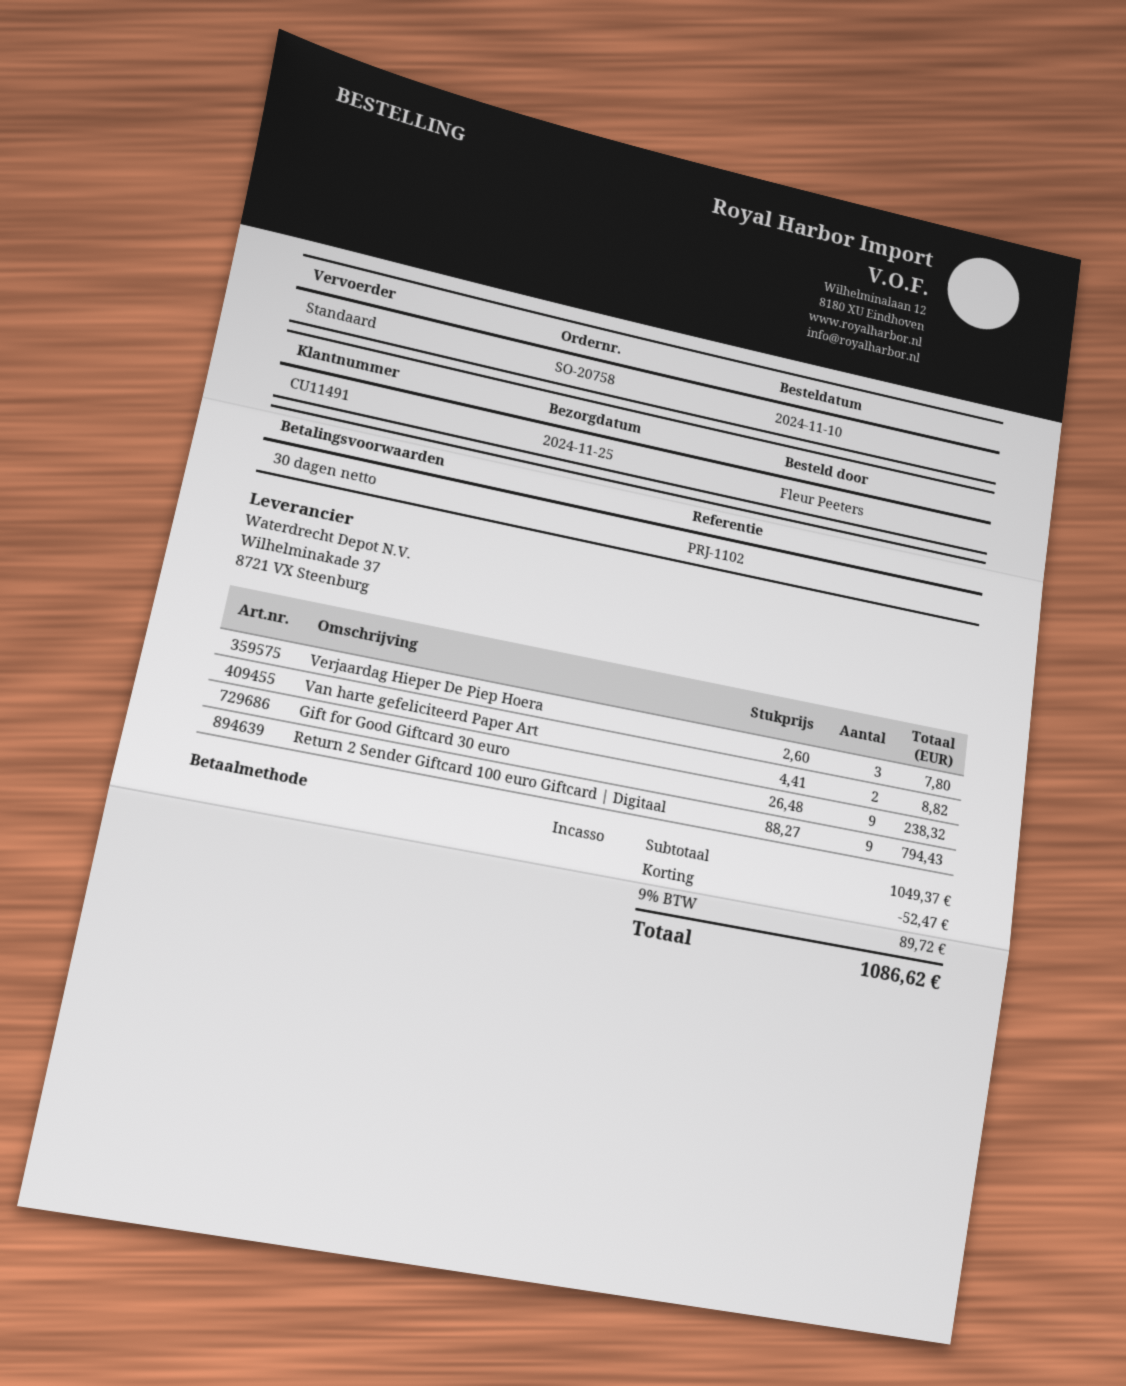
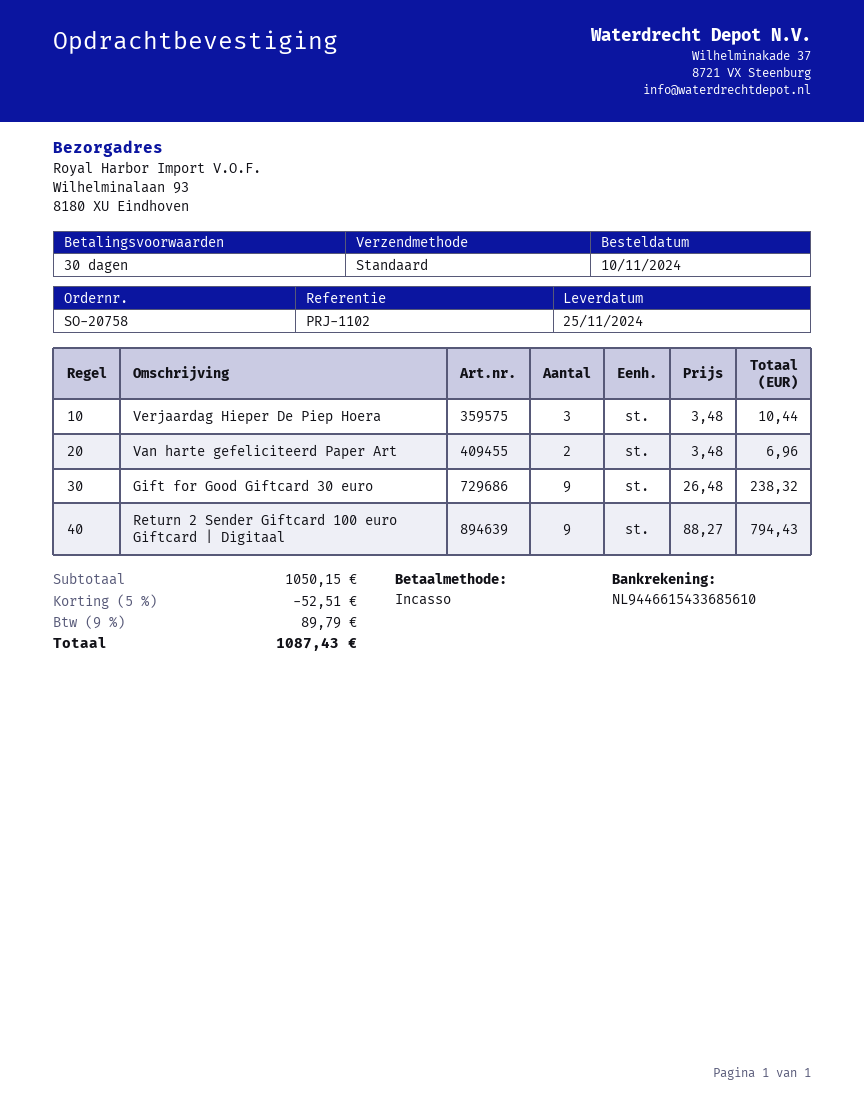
Verjaardag Hieper De Piep Hoera: 3 x 2.60 = 7.80 -> 3 x 3.48 = 10.44
Van harte gefeliciteerd Paper Art: 2 x 4.41 = 8.82 -> 2 x 3.48 = 6.96
subtotal: 1049.37 -> 1050.15
discount: 52.47 -> 52.51
tax: 9% = 89.72 -> 9% = 89.79
total: 1086.62 -> 1087.43

